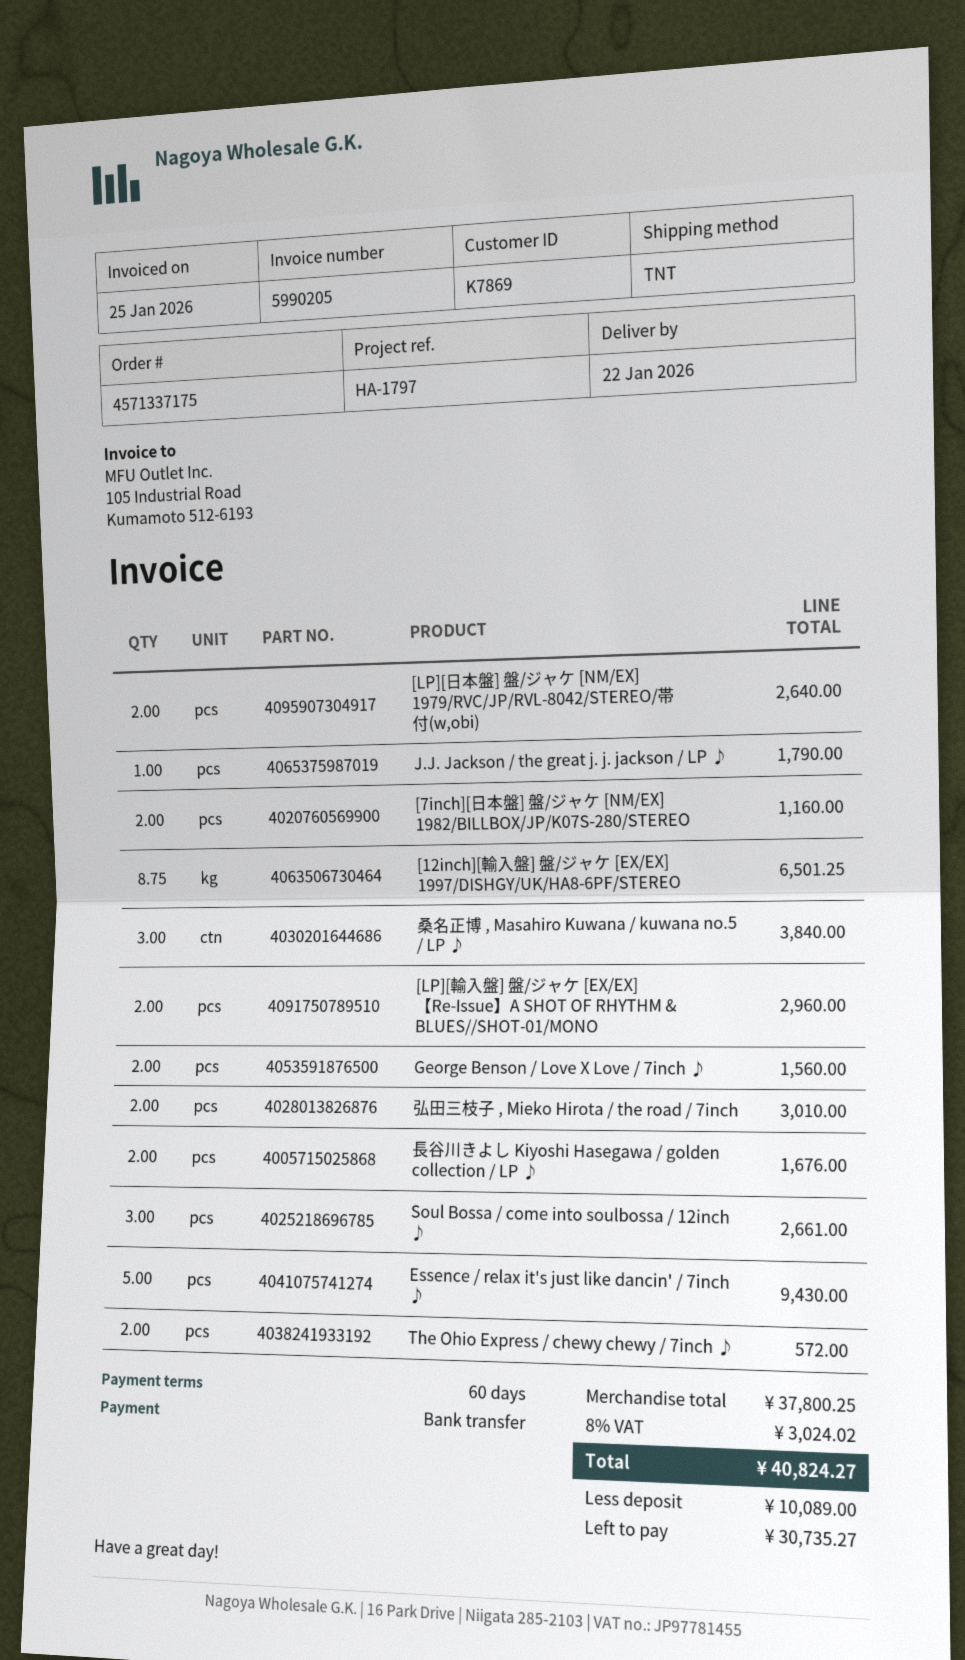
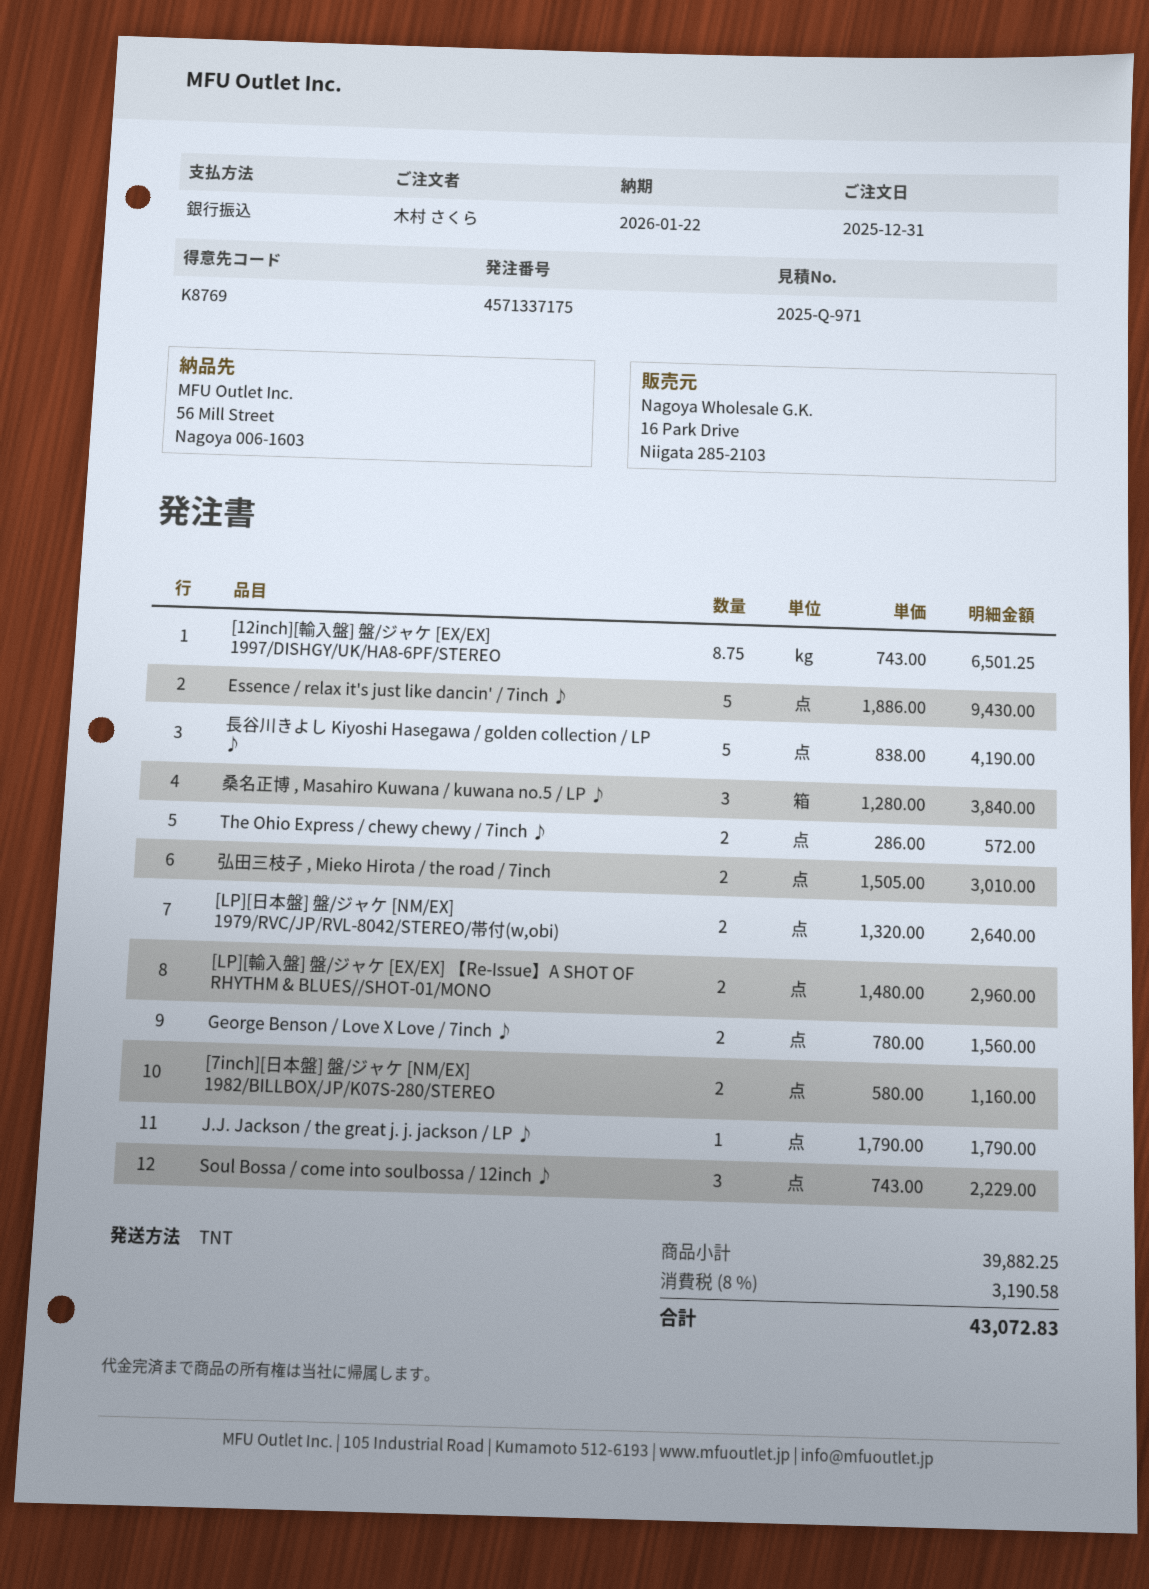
customer number: K7869 -> K8769
長谷川きよし Kiyoshi Hasegawa / golden collection / LP ♪: 2 for 1676.00 -> 5 for 4190.00
Soul Bossa / come into soulbossa / 12inch ♪: 3 for 2661.00 -> 3 for 2229.00
subtotal: 37800.25 -> 39882.25
tax: 8% = 3024.02 -> 8% = 3190.58
total: 40824.27 -> 43072.83

